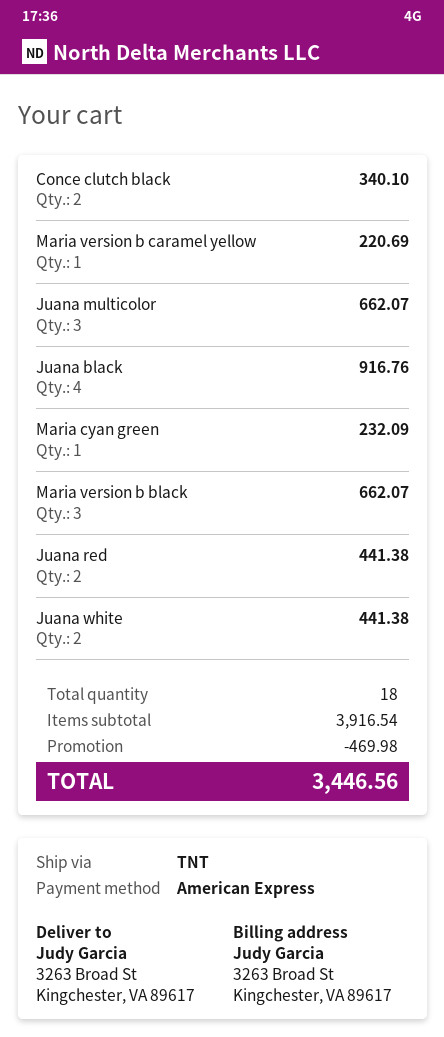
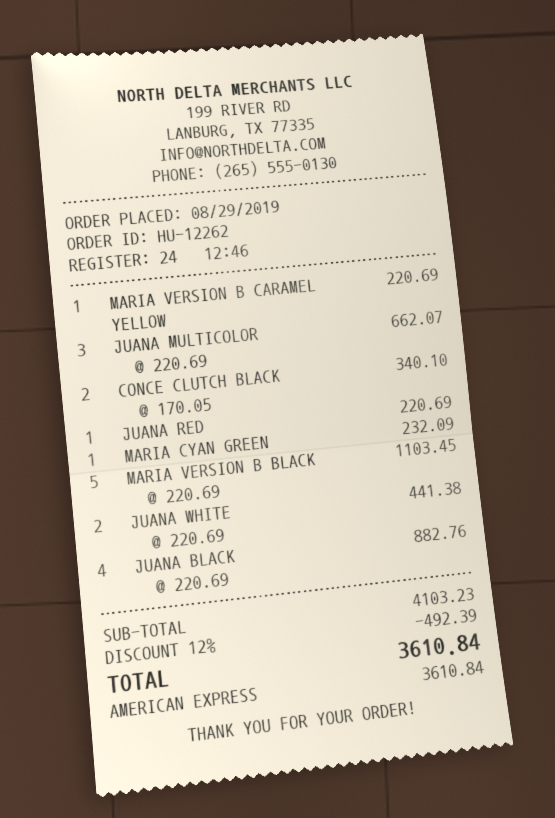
Juana black: 4 for 916.76 -> 4 for 882.76
Maria version b black: 3 for 662.07 -> 5 for 1103.45
Juana red: 2 for 441.38 -> 1 for 220.69
subtotal: 3916.54 -> 4103.23
discount: 469.98 -> 492.39
total: 3446.56 -> 3610.84

